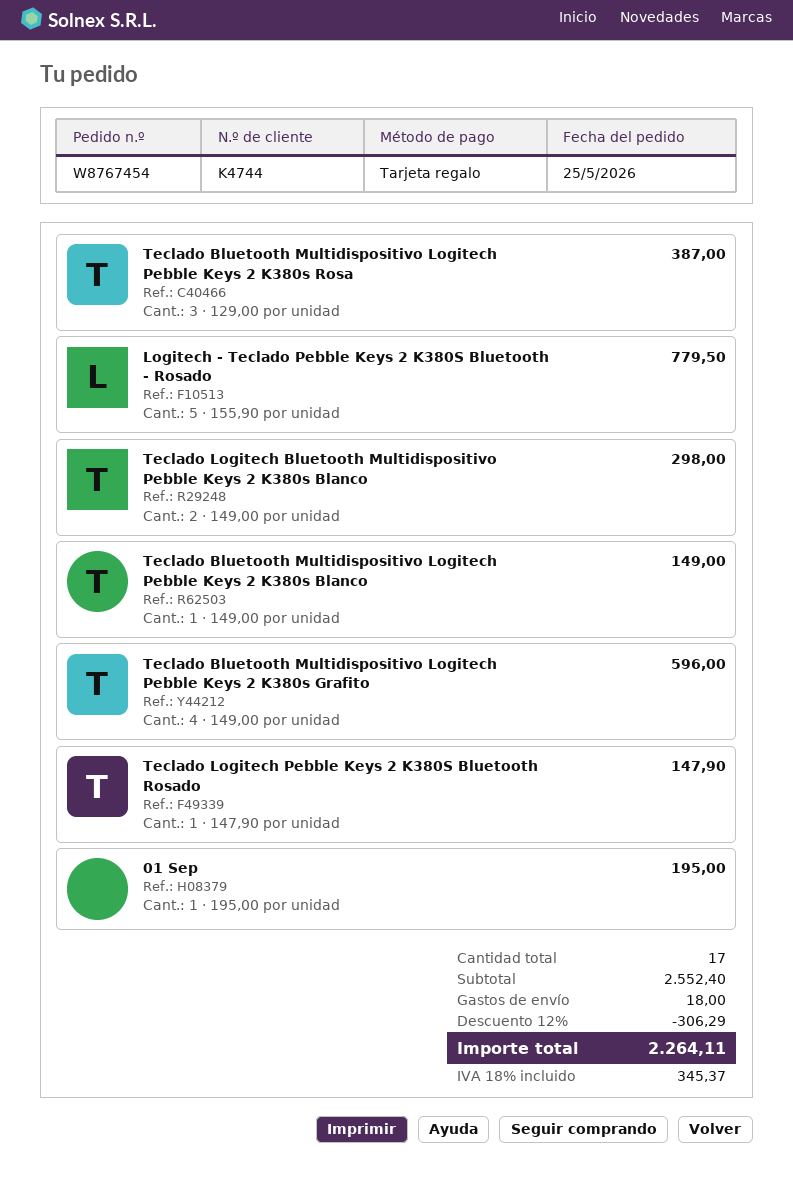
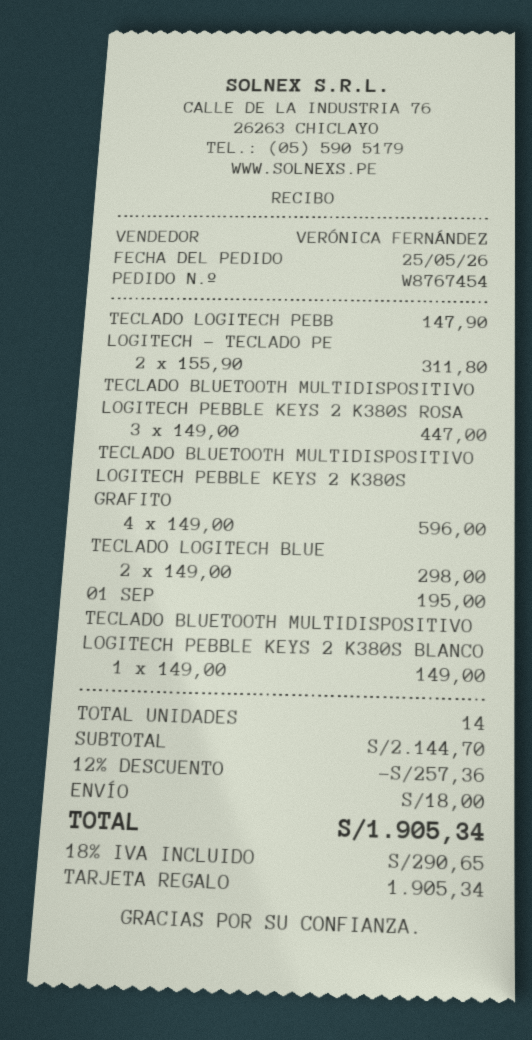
Teclado Bluetooth Multidispositivo Logitech Pebble Keys 2 K380s Rosa: 3 x 129.00 = 387.00 -> 3 x 149.00 = 447.00
Logitech - Teclado Pebble Keys 2 K380S Bluetooth - Rosado: 5 x 155.90 = 779.50 -> 2 x 155.90 = 311.80
total quantity: 17 -> 14
subtotal: 2552.40 -> 2144.70
discount: 12% = 306.29 -> 12% = 257.36
tax: 18% = 345.37 -> 18% = 290.65
total: 2264.11 -> 1905.34

